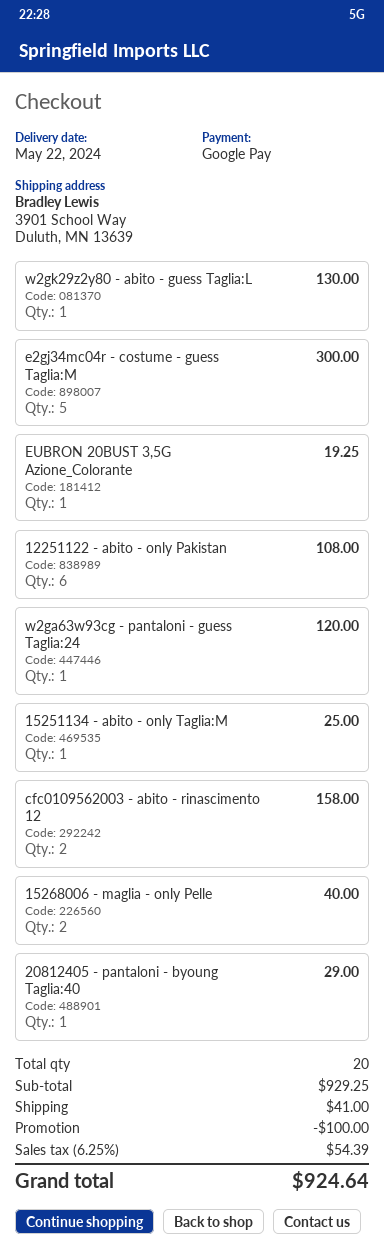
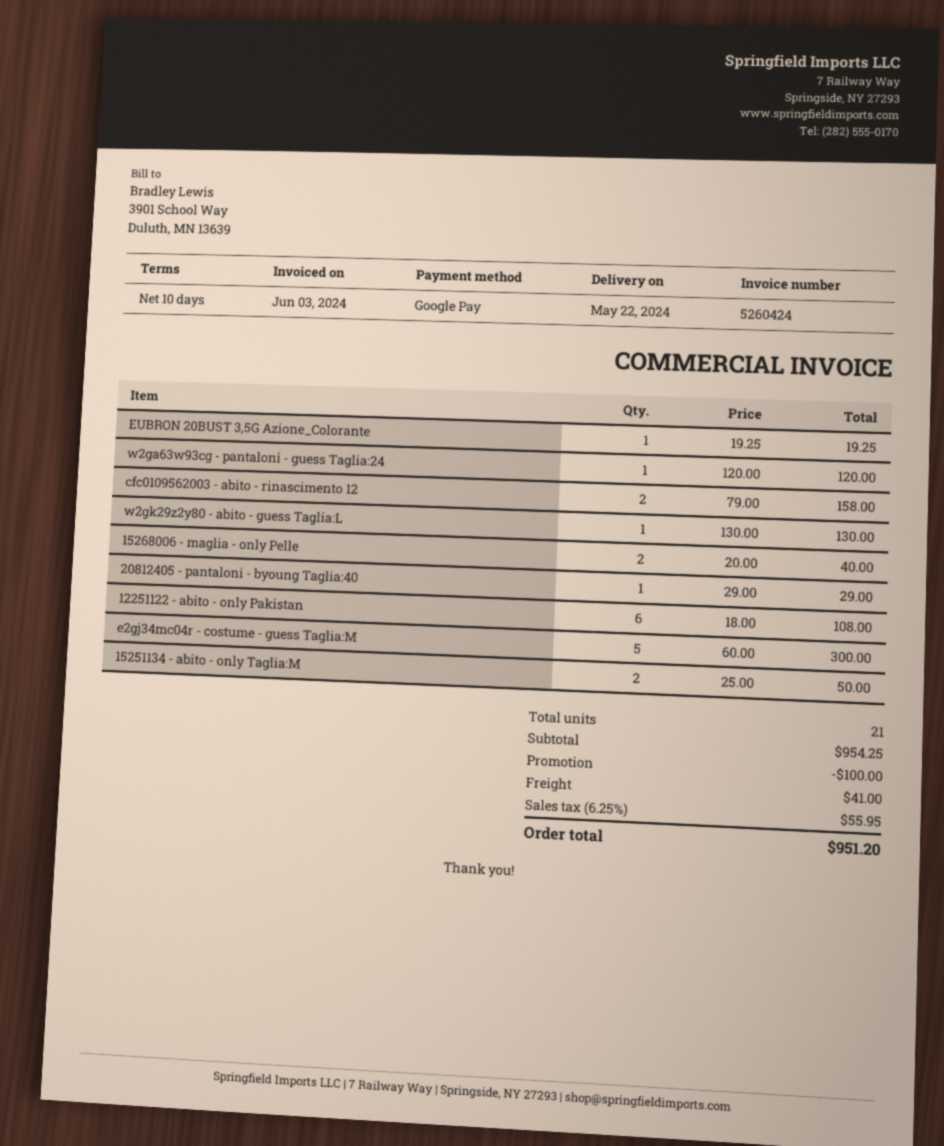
15251134 - abito - only Taglia:M: 1 for 25.00 -> 2 for 50.00
total quantity: 20 -> 21
subtotal: 929.25 -> 954.25
tax: 6.25% = 54.39 -> 6.25% = 55.95
total: 924.64 -> 951.20

